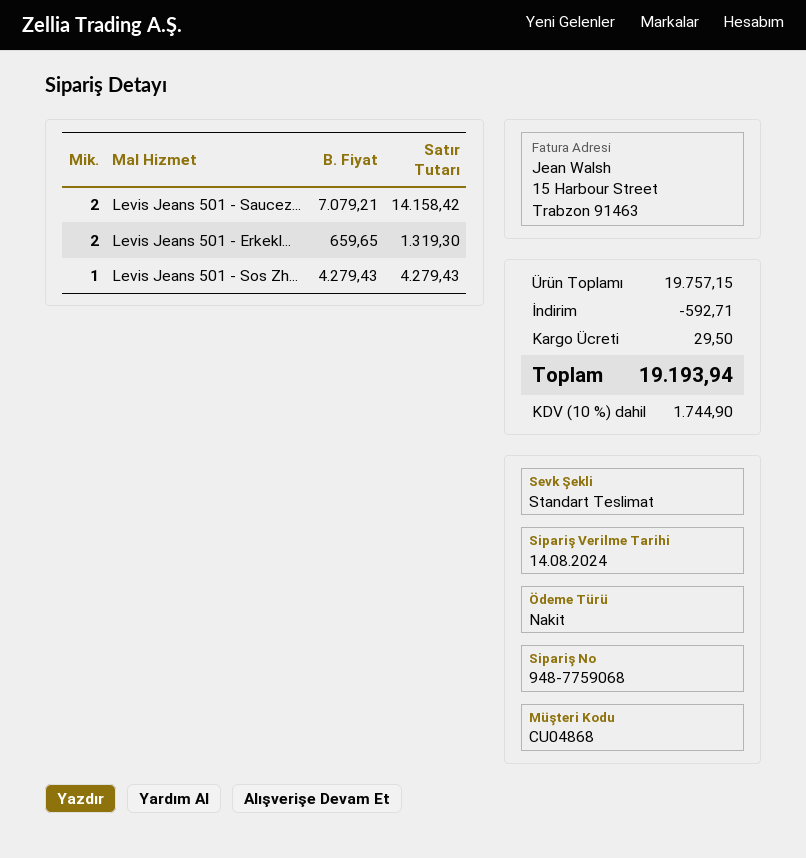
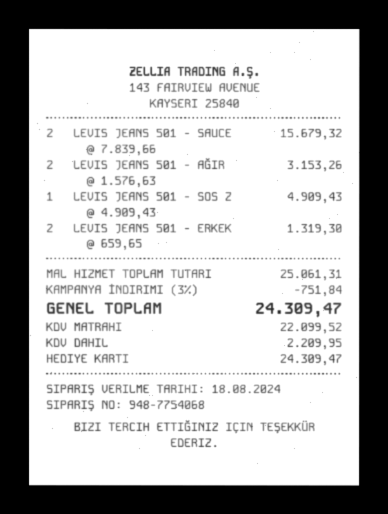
order number: 948-7759068 -> 948-7754068
order date: 2024-08-14 -> 2024-08-18
payment method: cash -> gift card
Levis Jeans 501 - Saucez...: 2 x 7079.21 = 14158.42 -> 2 x 7839.66 = 15679.32
Levis Jeans 501 - Sos Zh...: 1 x 4279.43 = 4279.43 -> 1 x 4909.43 = 4909.43
LEVIS JEANS 501 - AĞIR: none -> 2 x 1576.63 = 3153.26
subtotal: 19757.15 -> 25061.31
discount: 592.71 -> 751.84
shipping: 29.50 -> none
tax: 1744.90 -> 2209.95
total: 19193.94 -> 24309.47

